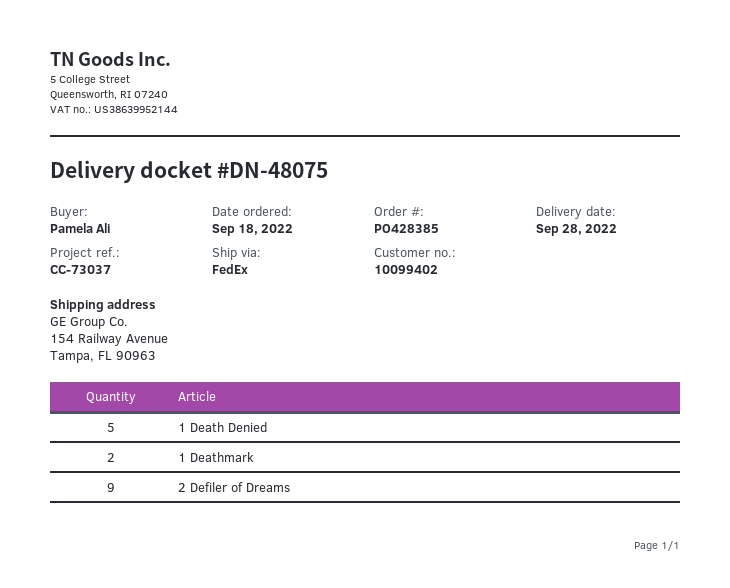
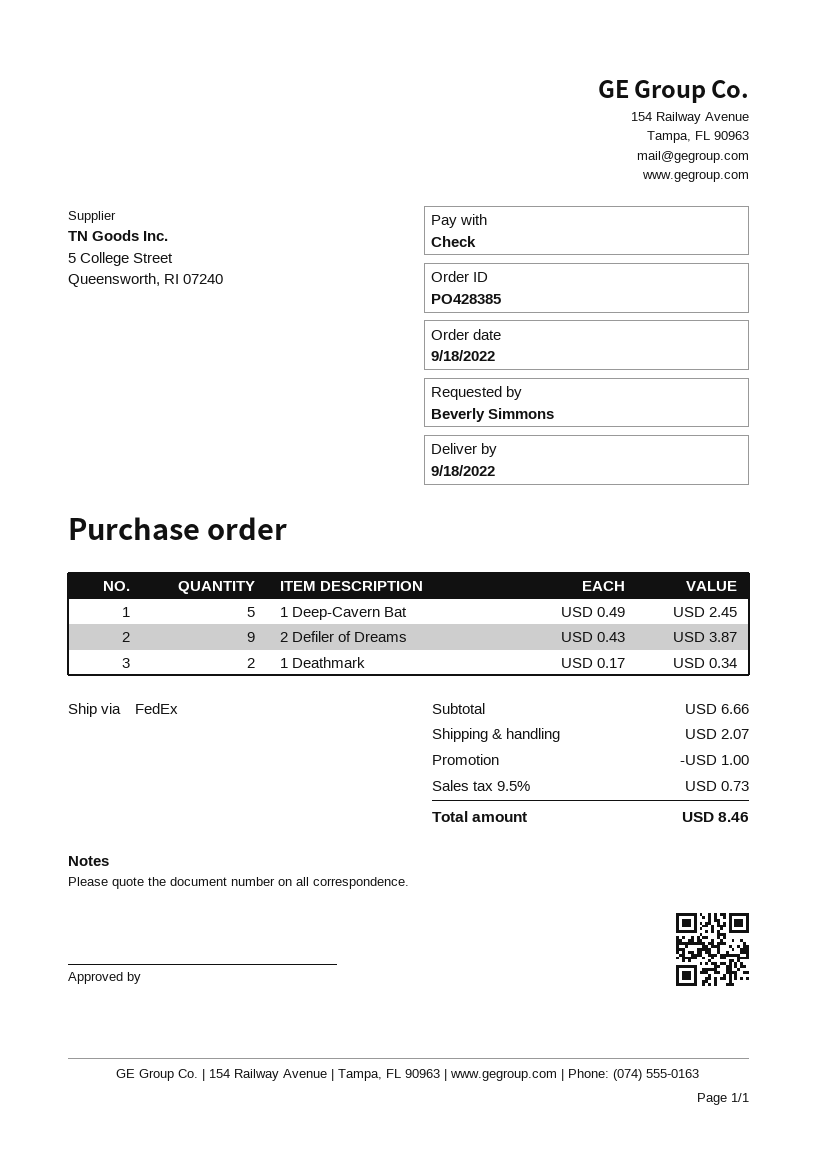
delivery date: 2022-09-28 -> 2022-09-18
ordered by: Pamela Ali -> Beverly Simmons
1 Death Denied: 5 -> none
1 Deep-Cavern Bat: none -> 5

